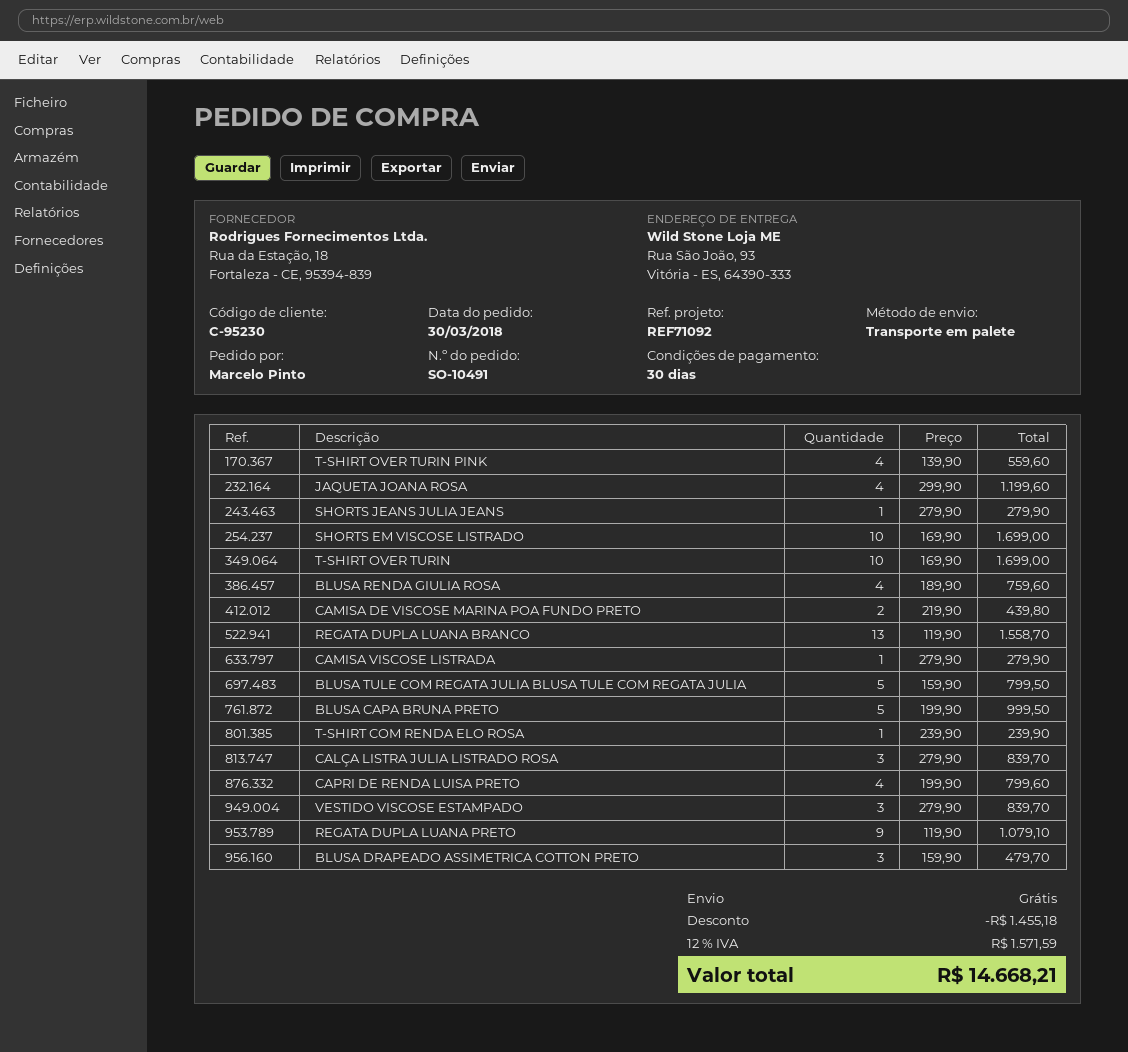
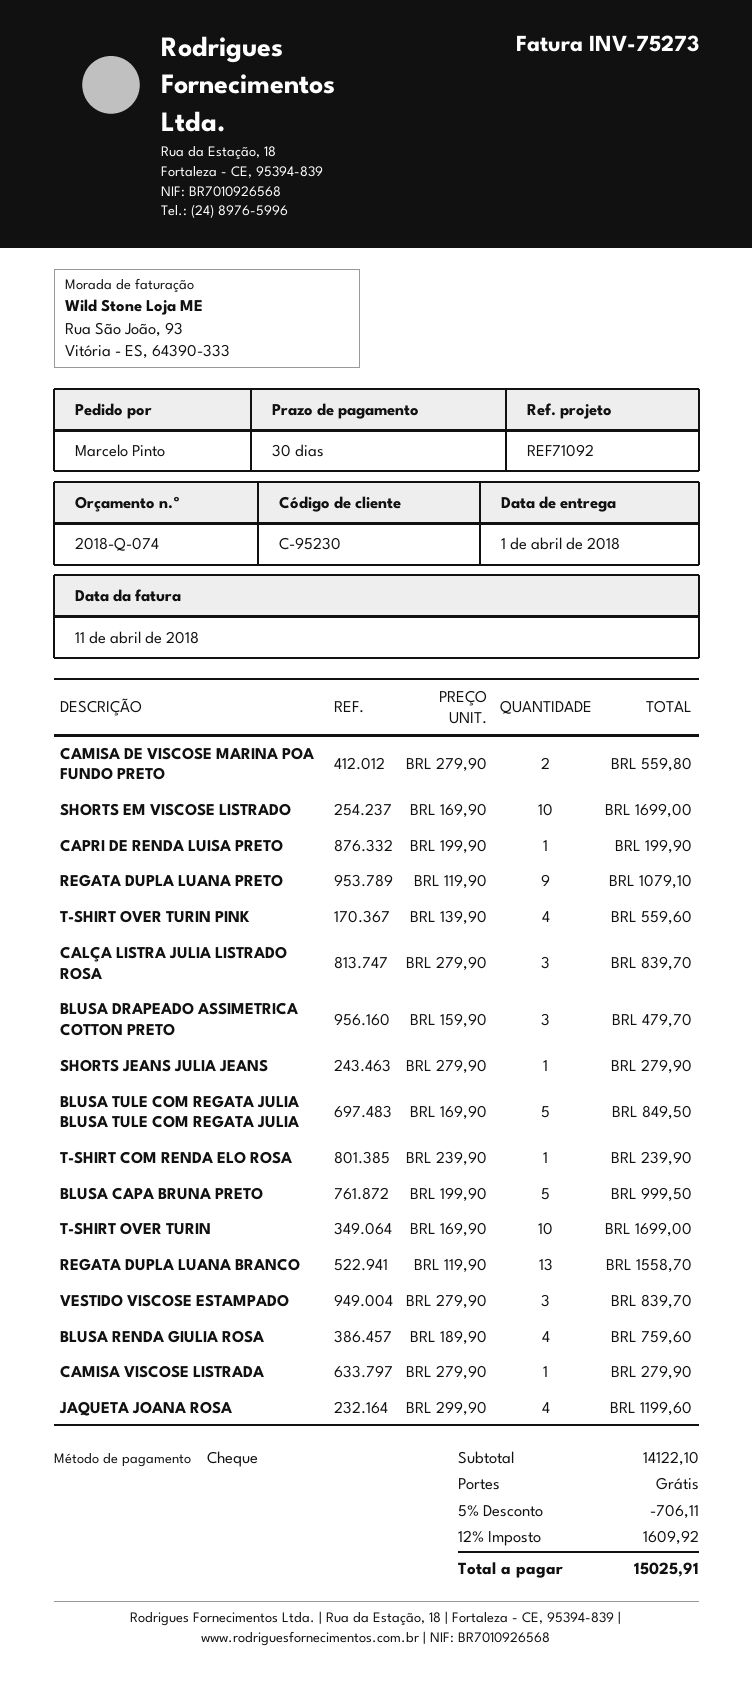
CAMISA DE VISCOSE MARINA POA FUNDO PRETO: 2 x 219.90 = 439.80 -> 2 x 279.90 = 559.80
BLUSA TULE COM REGATA JULIA BLUSA TULE COM REGATA JULIA: 5 x 159.90 = 799.50 -> 5 x 169.90 = 849.50
CAPRI DE RENDA LUISA PRETO: 4 x 199.90 = 799.60 -> 1 x 199.90 = 199.90
discount: 1455.18 -> 706.11
tax: 12% = 1571.59 -> 12% = 1609.92
total: 14668.21 -> 15025.91

